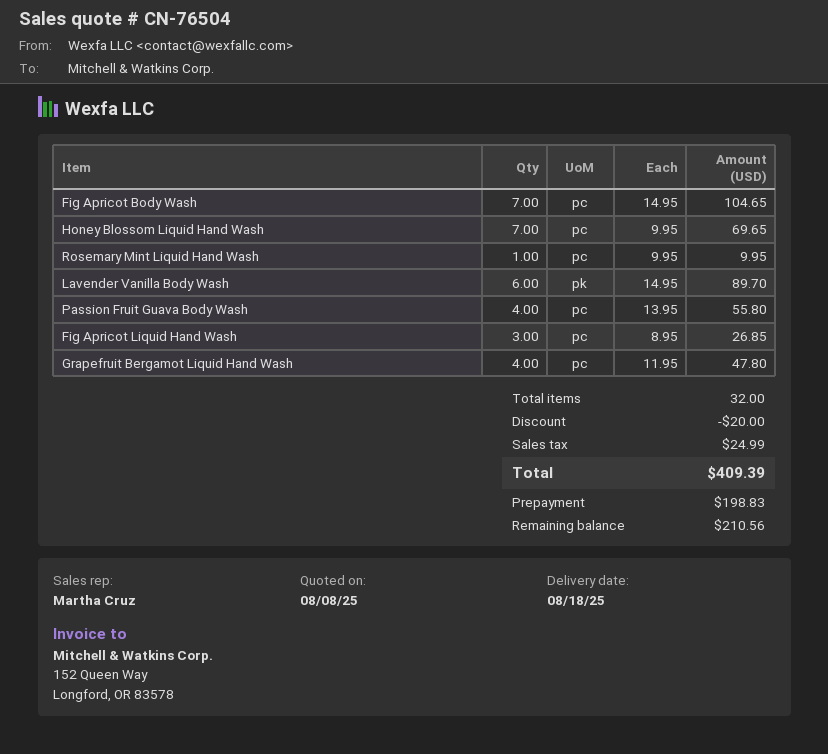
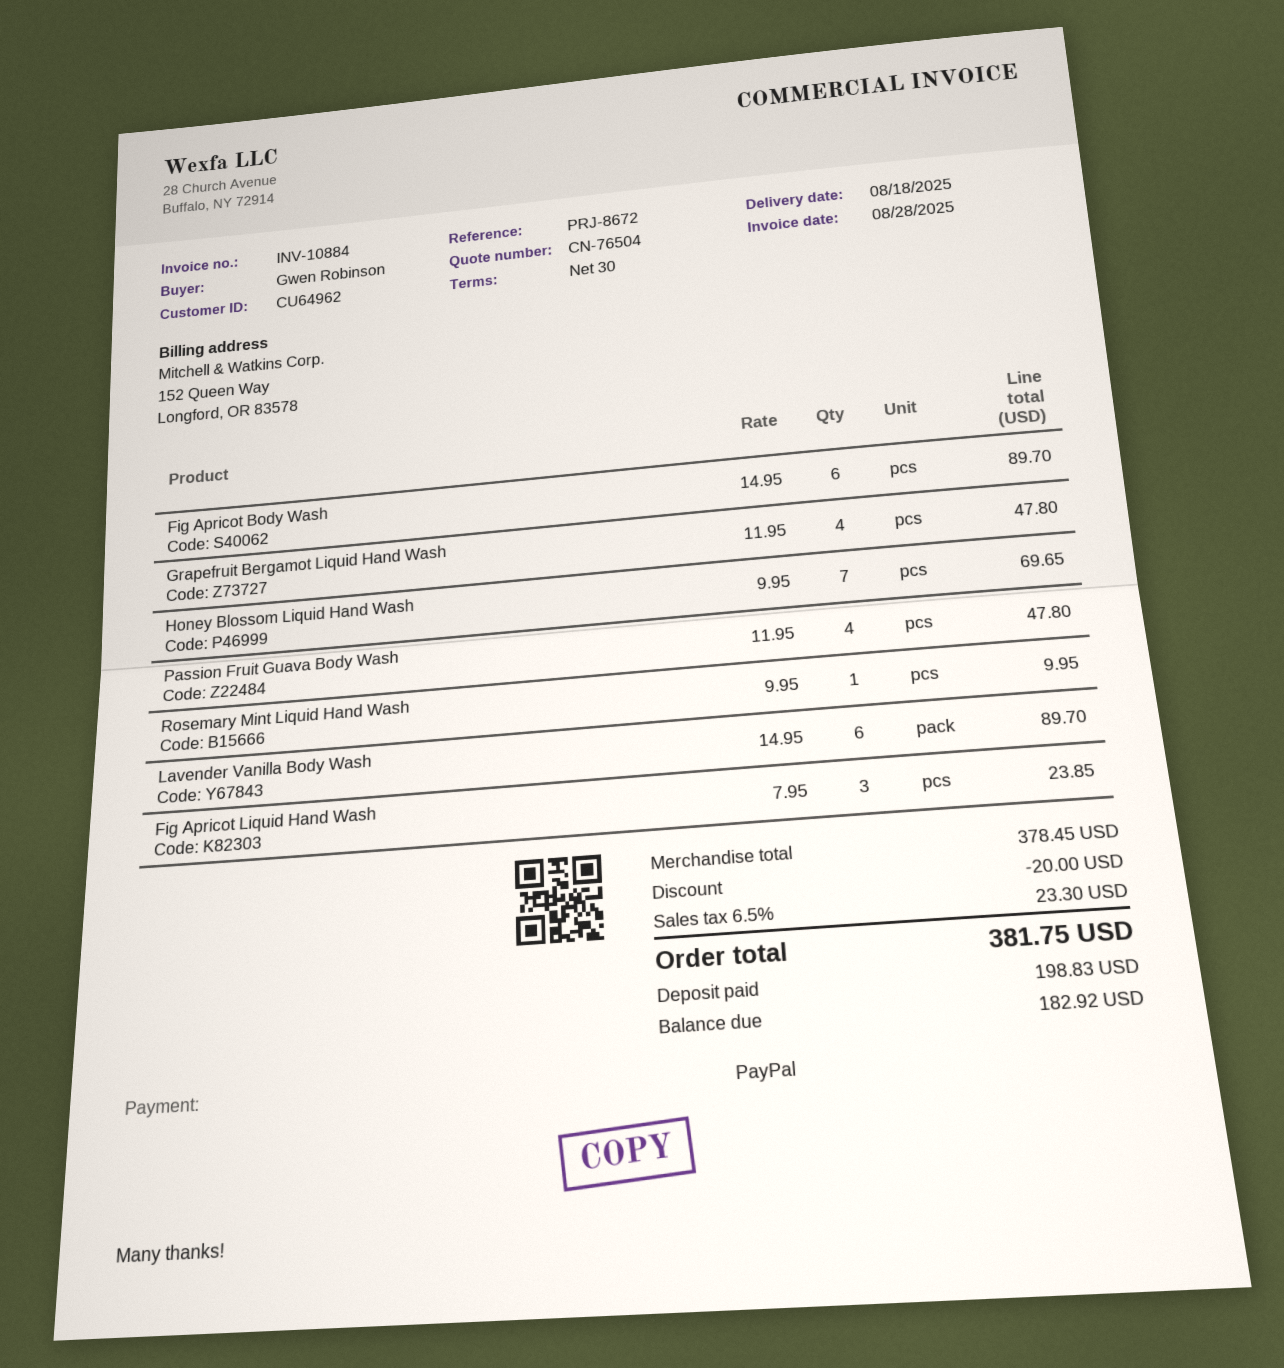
Fig Apricot Body Wash: 7 x 14.95 = 104.65 -> 6 x 14.95 = 89.70
Passion Fruit Guava Body Wash: 4 x 13.95 = 55.80 -> 4 x 11.95 = 47.80
Fig Apricot Liquid Hand Wash: 3 x 8.95 = 26.85 -> 3 x 7.95 = 23.85
tax: 24.99 -> 23.30
total: 409.39 -> 381.75
balance: 210.56 -> 182.92

